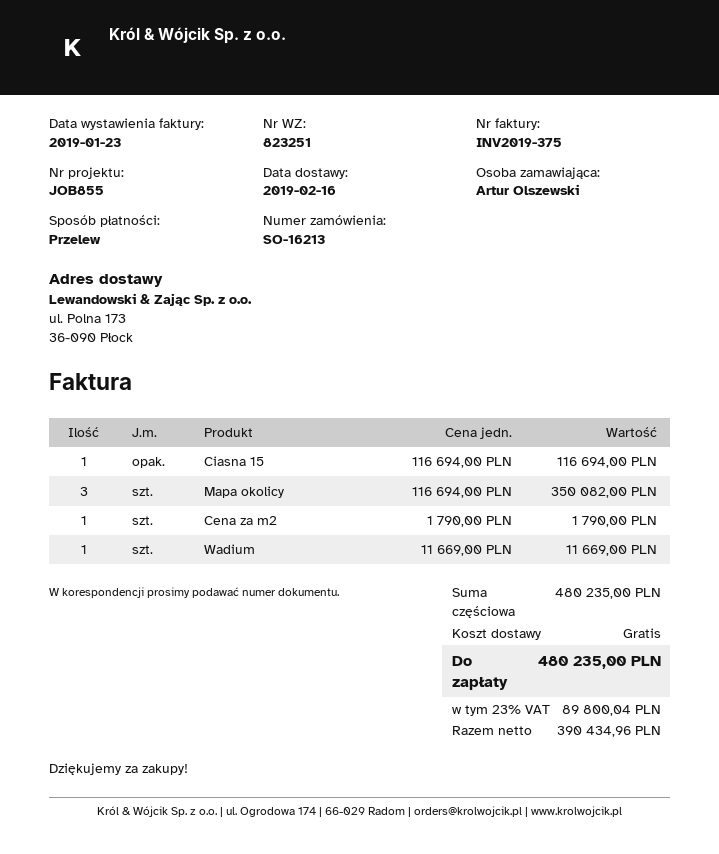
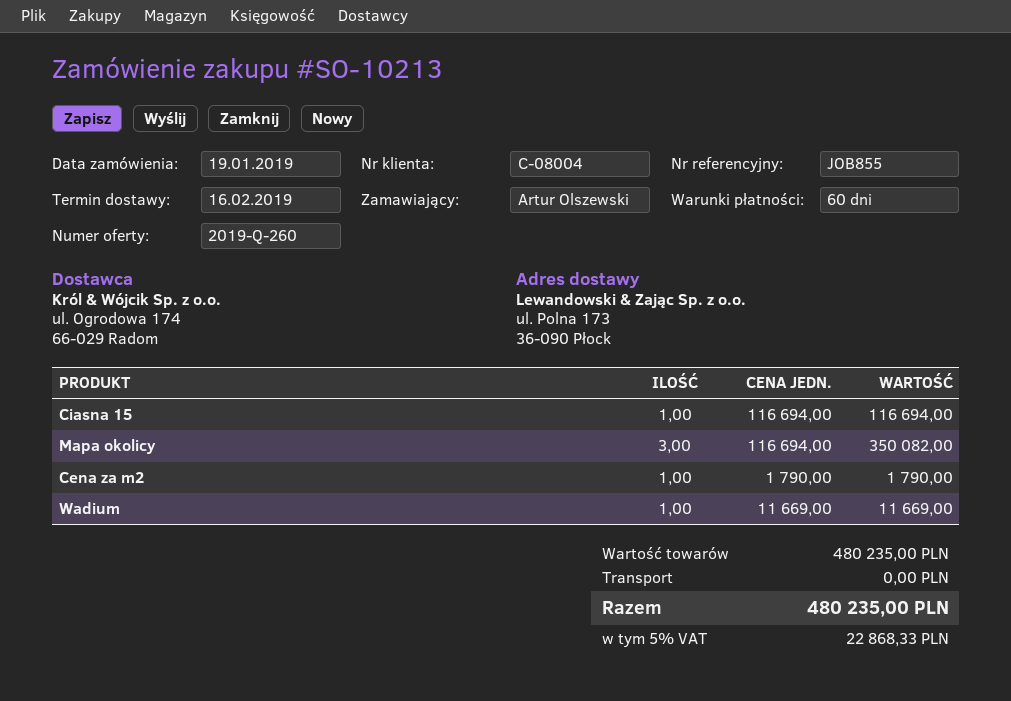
order number: SO-16213 -> SO-10213
tax: 23% = 89800.04 -> 5% = 22868.33

